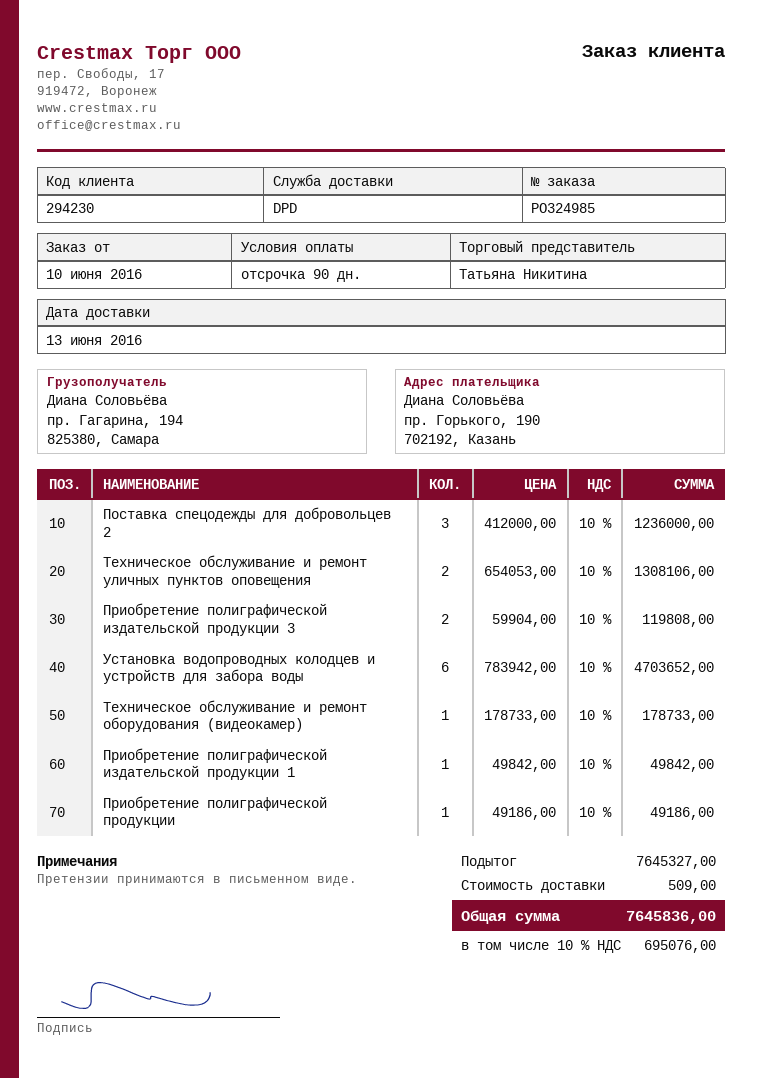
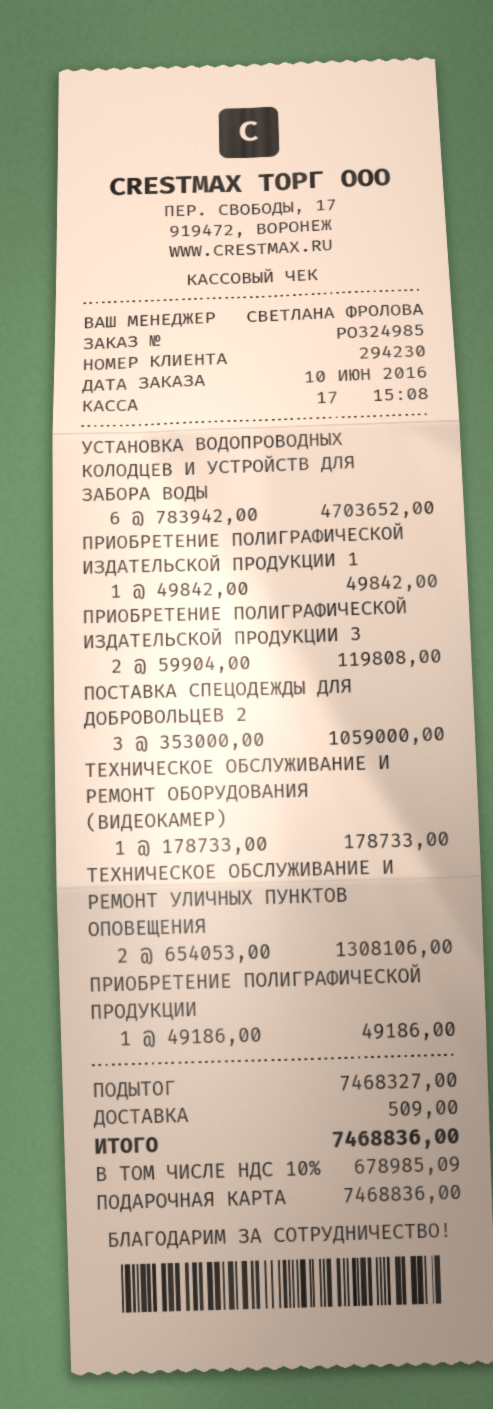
sales rep: Татьяна Никитина -> СВЕТЛАНА ФРОЛОВА
Поставка спецодежды для добровольцев 2: 3 x 412000.00 = 1236000.00 -> 3 x 353000.00 = 1059000.00
subtotal: 7645327.00 -> 7468327.00
tax: 10% = 695076.00 -> 10% = 678985.09
total: 7645836.00 -> 7468836.00

